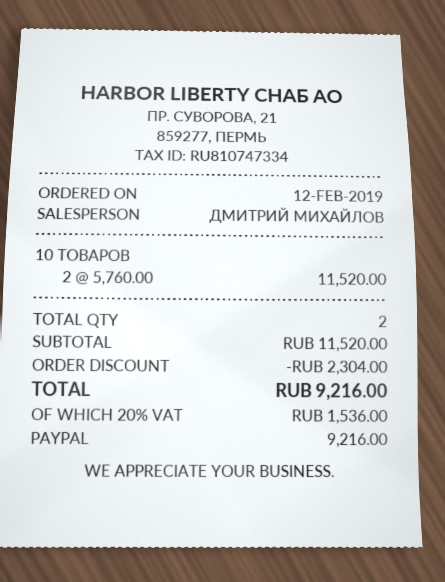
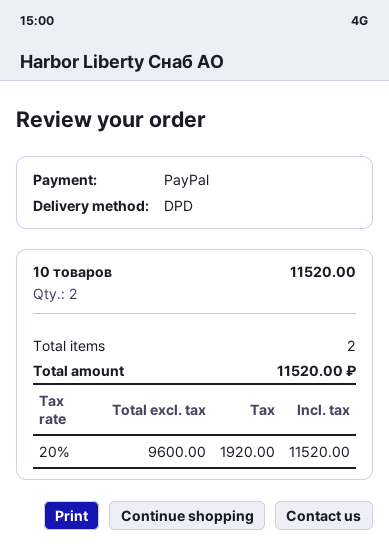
discount: 2304.00 -> none
tax: 20% = 1536.00 -> 20% = 1920.00
total: 9216.00 -> 11520.00

